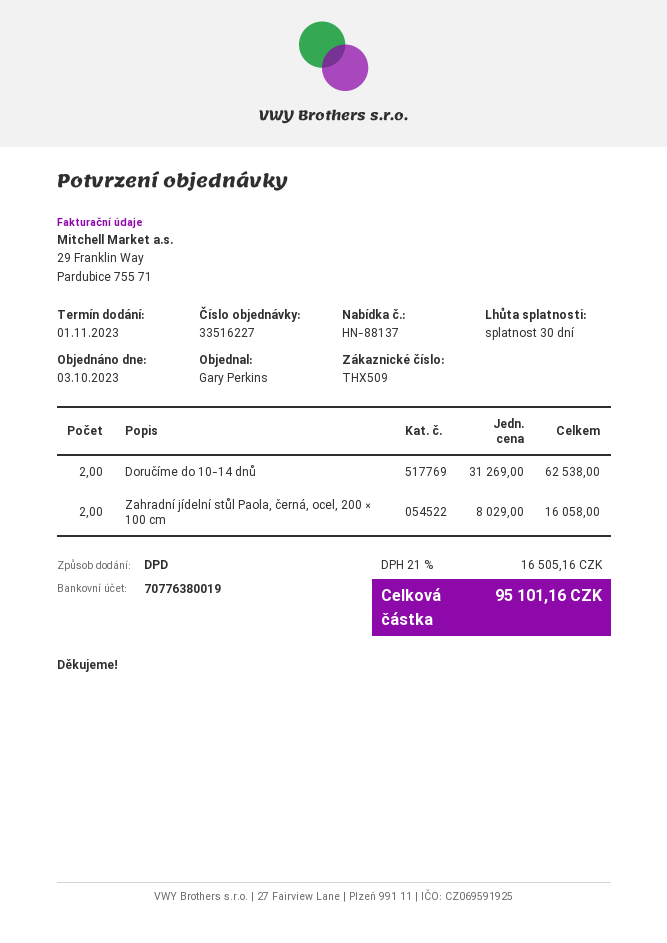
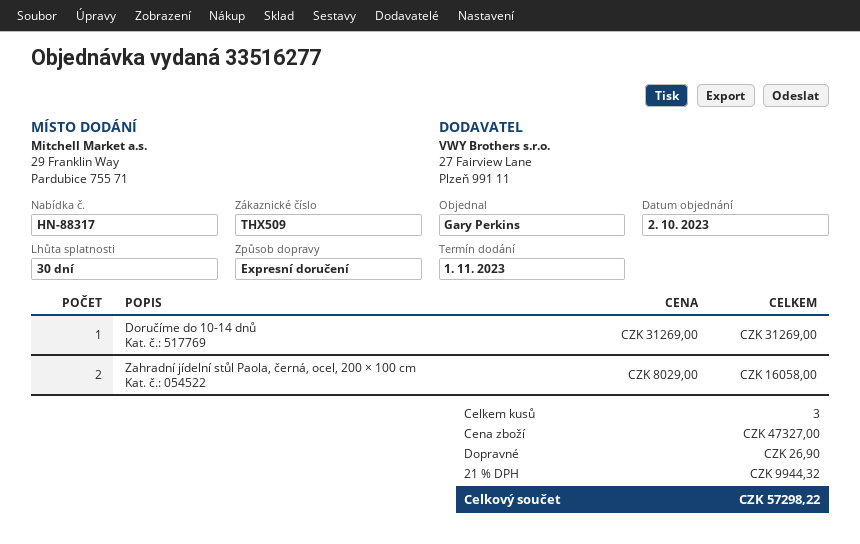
quote number: HN-88137 -> HN-88317
order number: 33516227 -> 33516277
order date: 2023-10-03 -> 2023-10-02
shipping method: DPD -> express
Doručíme do 10-14 dnů: 2 x 31269.00 = 62538.00 -> 1 x 31269.00 = 31269.00
shipping: none -> 26.90
tax: 21% = 16505.16 -> 21% = 9944.32
total: 95101.16 -> 57298.22

